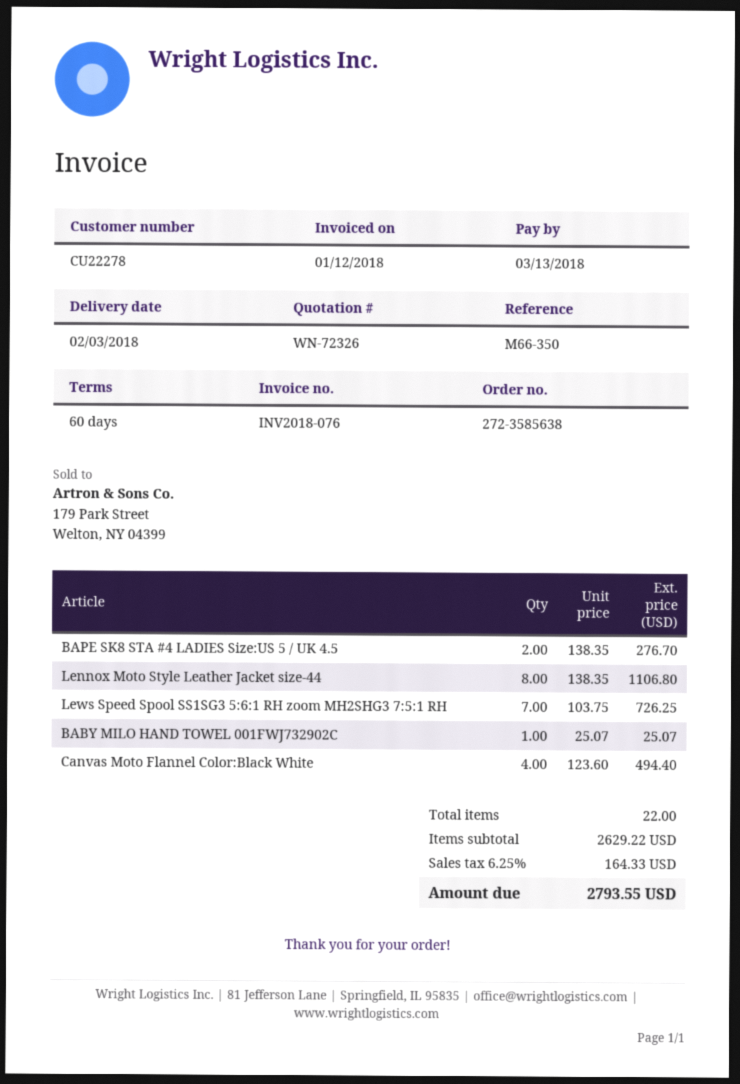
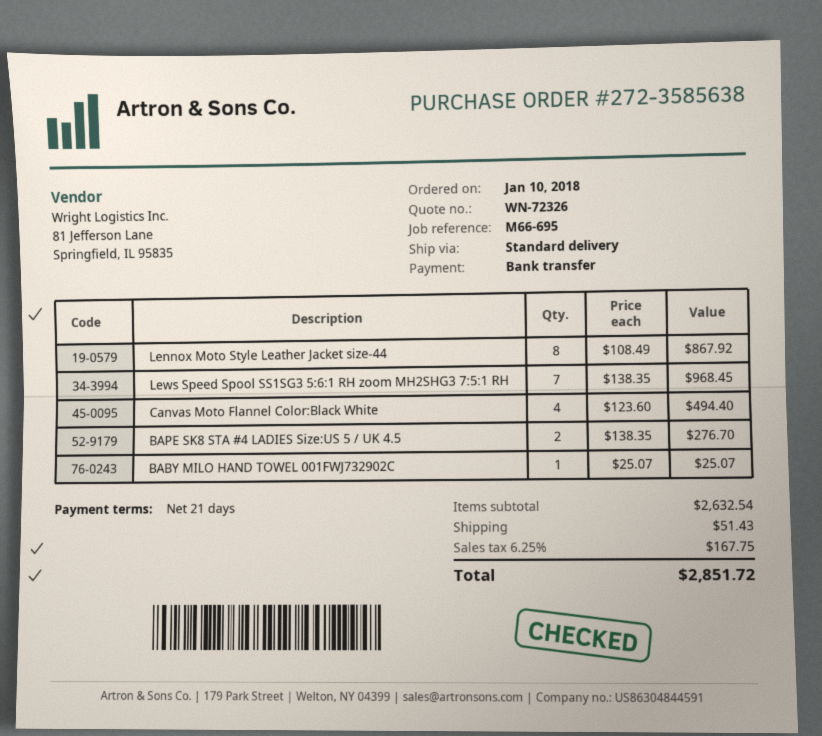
payment terms: 60 days -> 21 days
reference: M66-350 -> M66-695
Lennox Moto Style Leather Jacket size-44: 8 x 138.35 = 1106.80 -> 8 x 108.49 = 867.92
Lews Speed Spool SS1SG3 5:6:1 RH zoom MH2SHG3 7:5:1 RH: 7 x 103.75 = 726.25 -> 7 x 138.35 = 968.45
subtotal: 2629.22 -> 2632.54
shipping: none -> 51.43
tax: 6.25% = 164.33 -> 6.25% = 167.75
total: 2793.55 -> 2851.72

